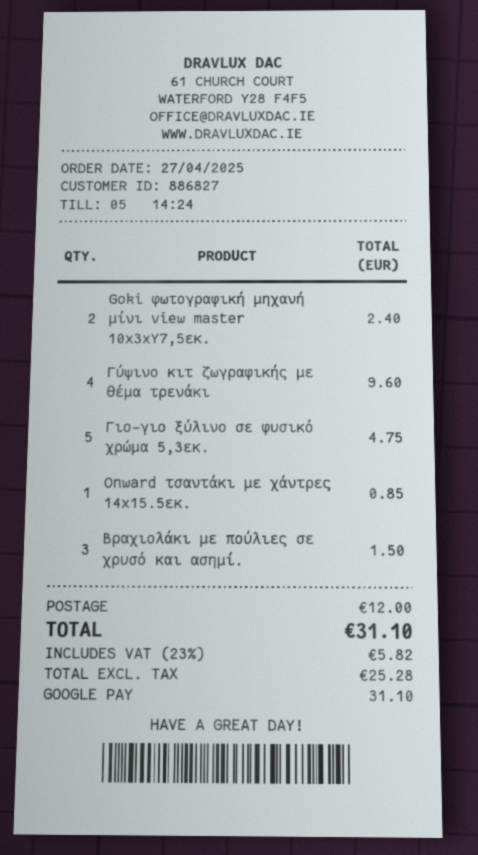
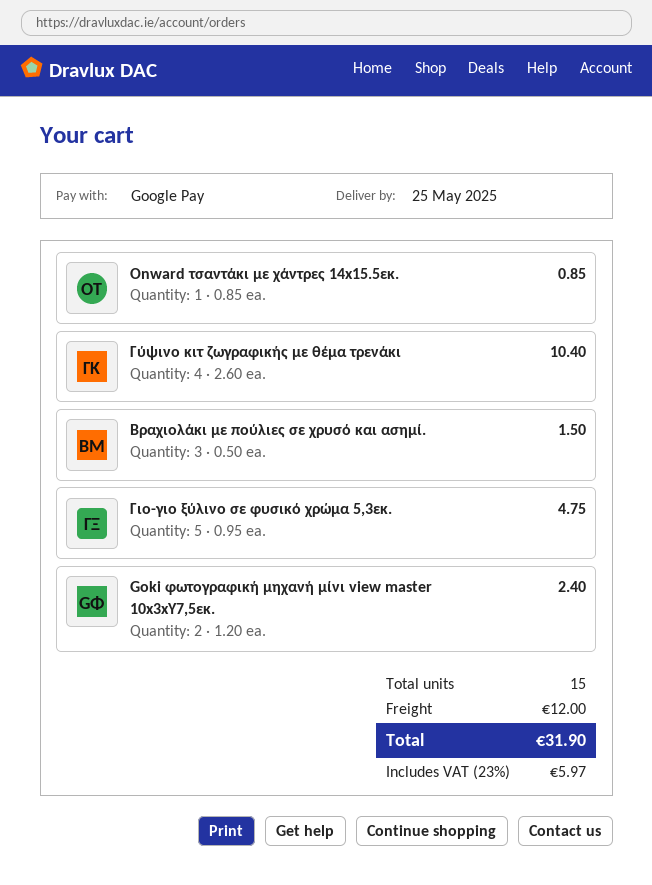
Γύψινο κιτ ζωγραφικής με θέμα τρενάκι: 4 for 9.60 -> 4 for 10.40
tax: 23% = 5.82 -> 23% = 5.97
total: 31.10 -> 31.90

